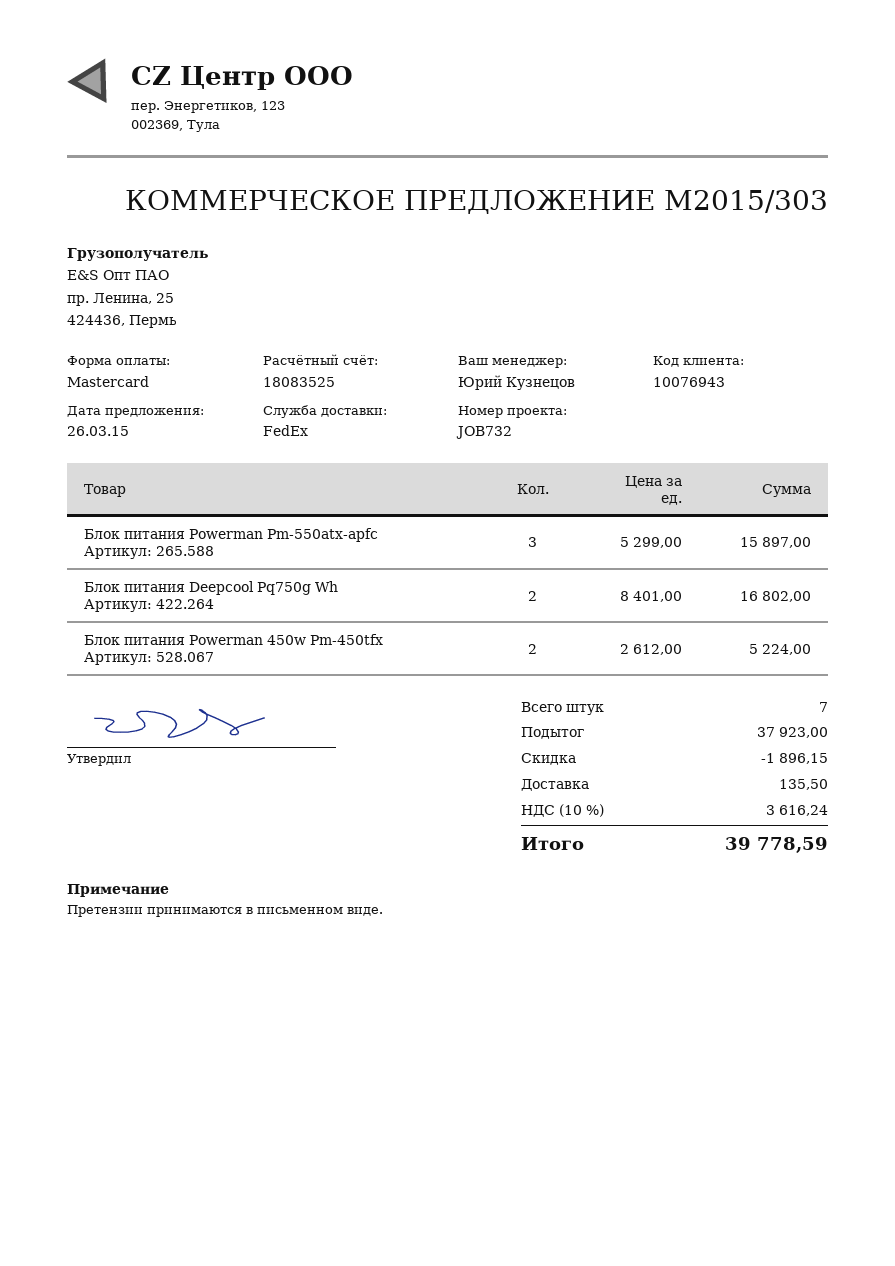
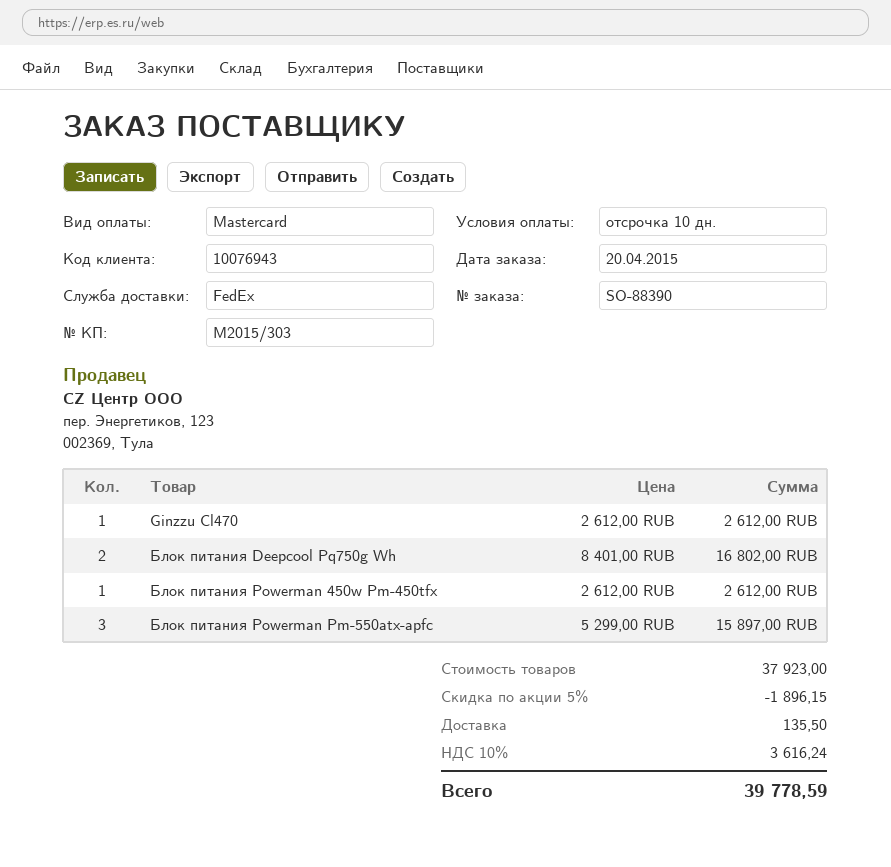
Блок питания Powerman 450w Pm-450tfx: 2 x 2612.00 = 5224.00 -> 1 x 2612.00 = 2612.00
Ginzzu Cl470: none -> 1 x 2612.00 = 2612.00

